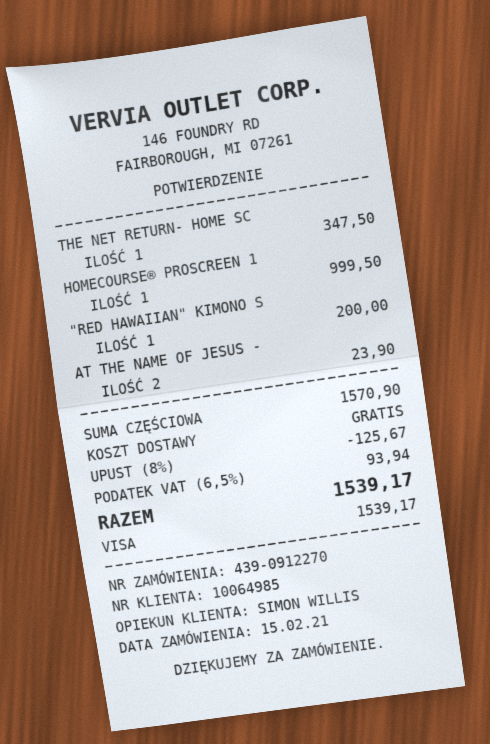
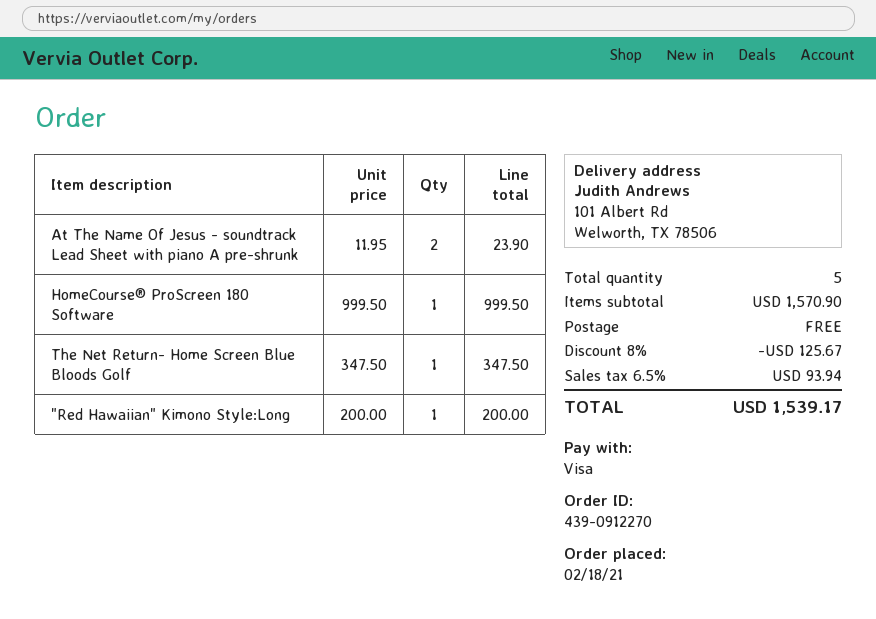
order date: 2021-02-15 -> 2021-02-18

